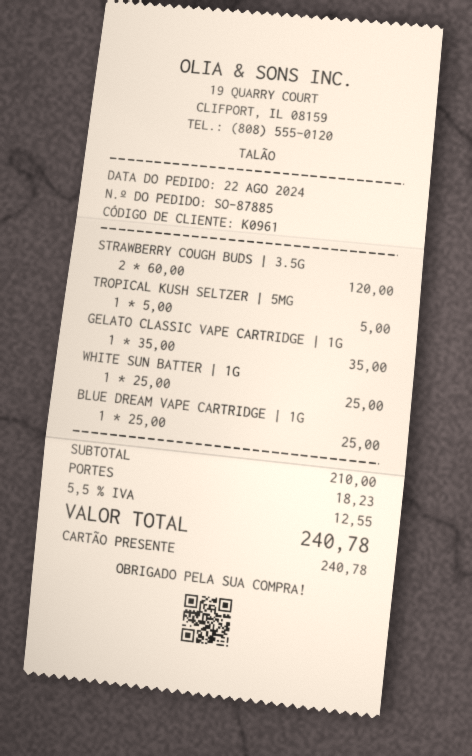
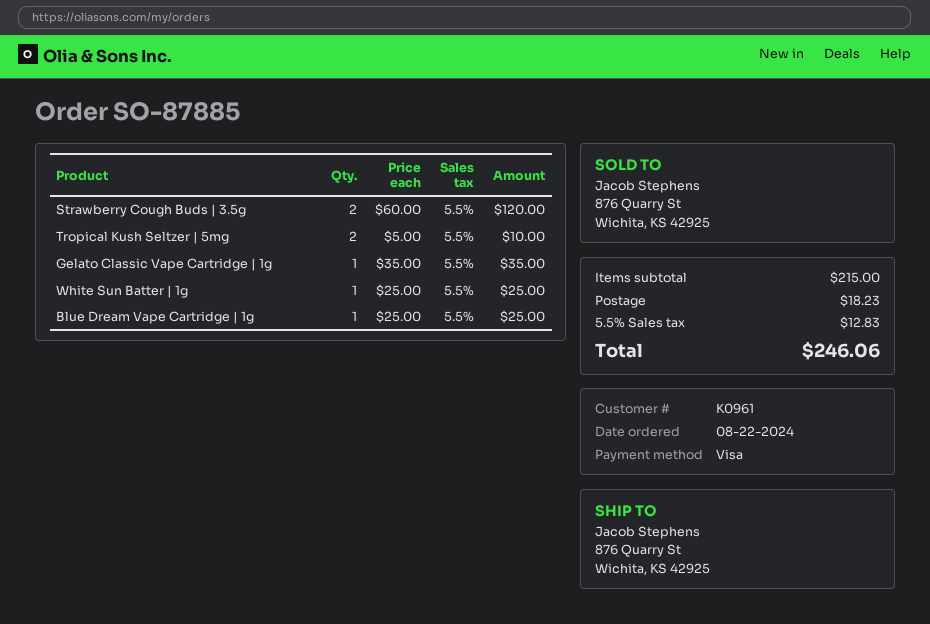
payment method: gift card -> Visa
TROPICAL KUSH SELTZER | 5MG: 1 x 5.00 = 5.00 -> 2 x 5.00 = 10.00
subtotal: 210.00 -> 215.00
tax: 5.5% = 12.55 -> 5.5% = 12.83
total: 240.78 -> 246.06

